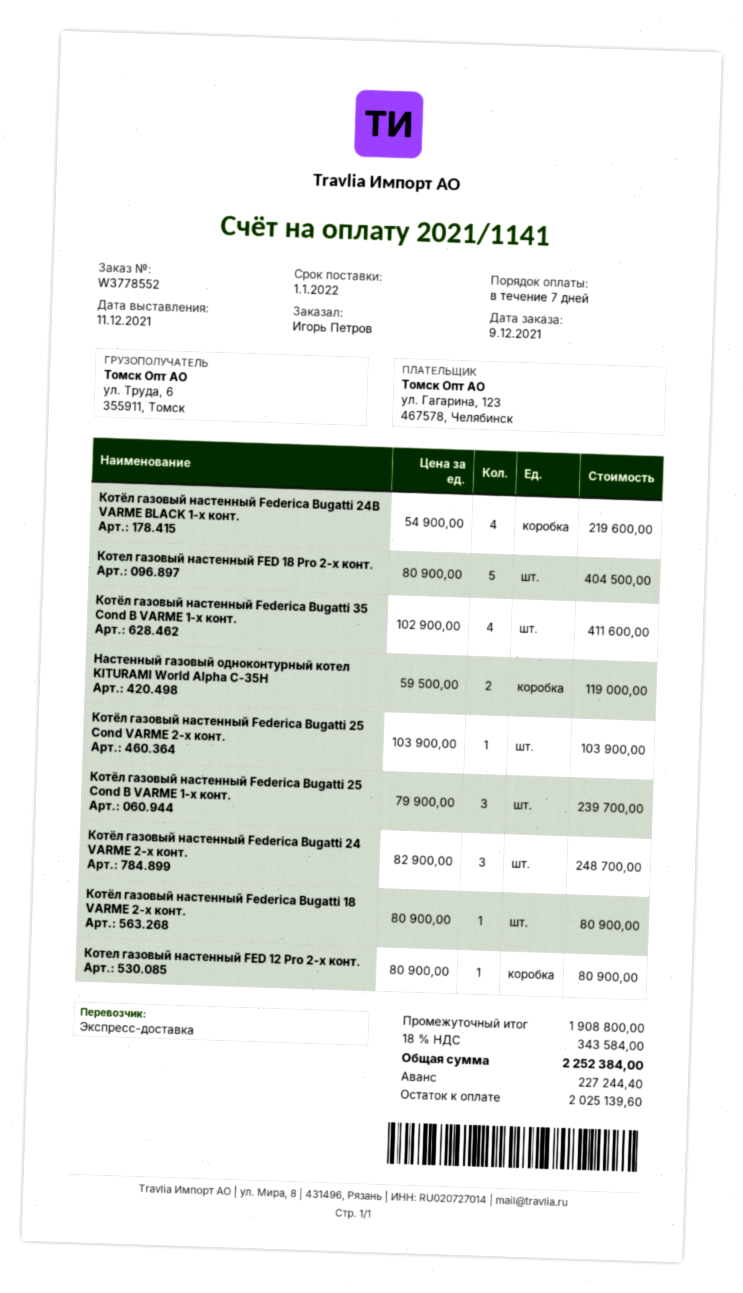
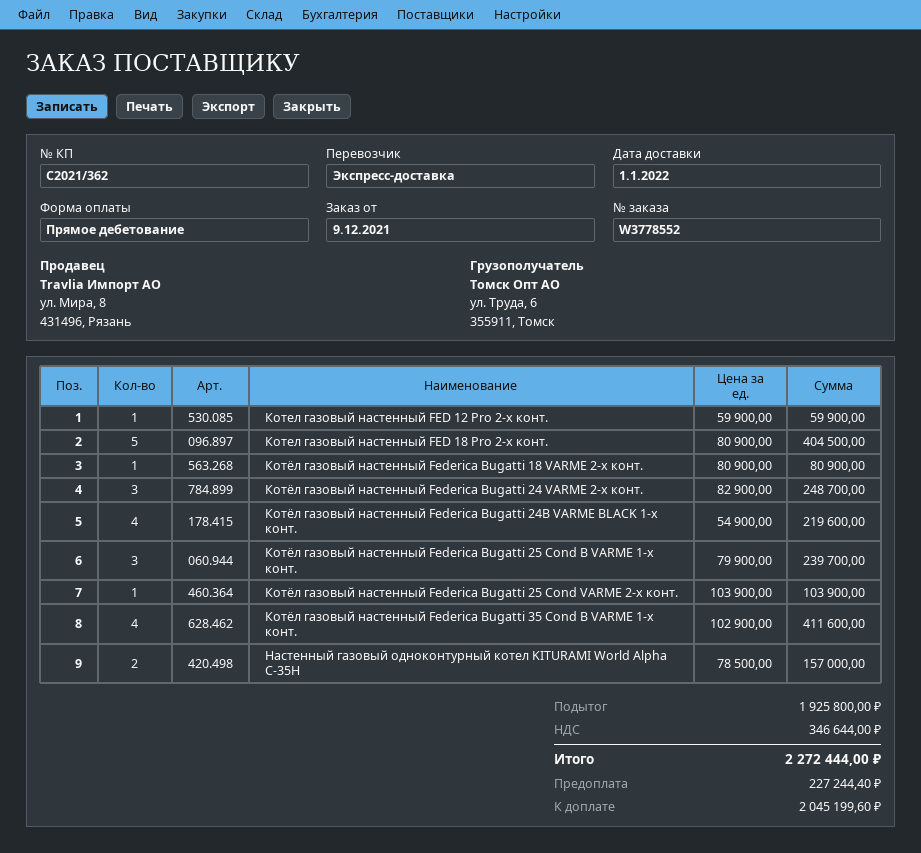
Настенный газовый одноконтурный котел KITURAMI World Alpha C-35H: 2 x 59500.00 = 119000.00 -> 2 x 78500.00 = 157000.00
Котел газовый настенный FED 12 Pro 2-х конт.: 1 x 80900.00 = 80900.00 -> 1 x 59900.00 = 59900.00
subtotal: 1908800.00 -> 1925800.00
tax: 343584.00 -> 346644.00
total: 2252384.00 -> 2272444.00
balance: 2025139.60 -> 2045199.60

